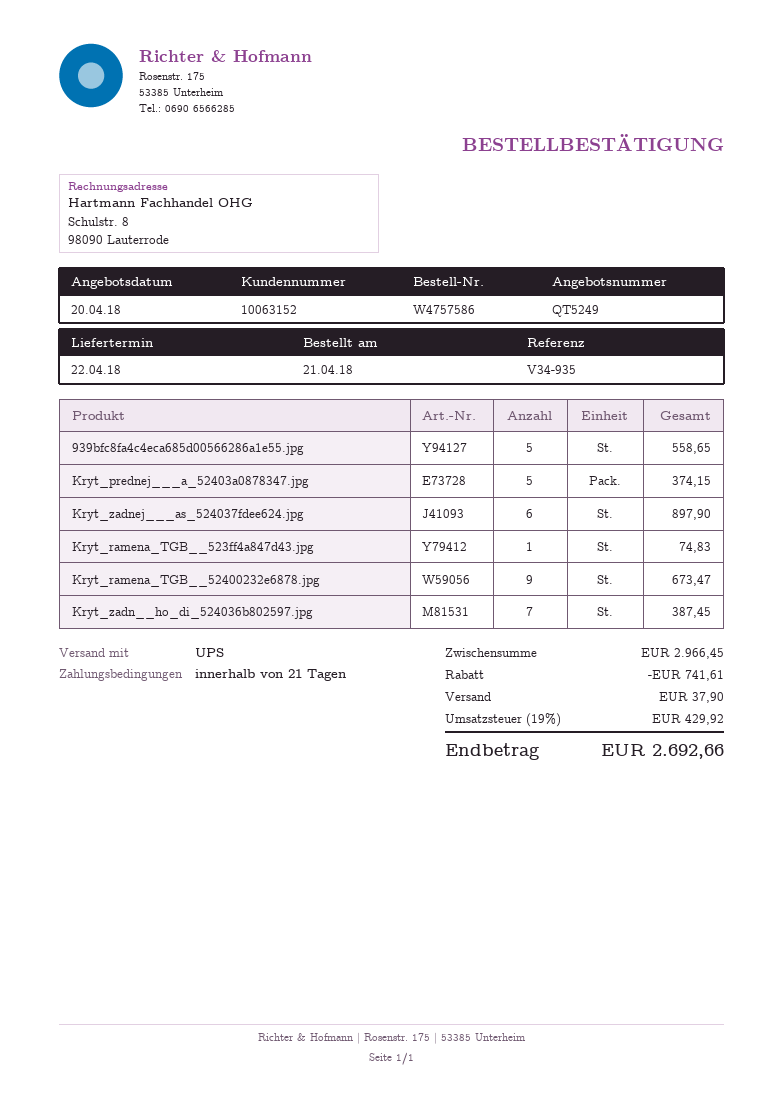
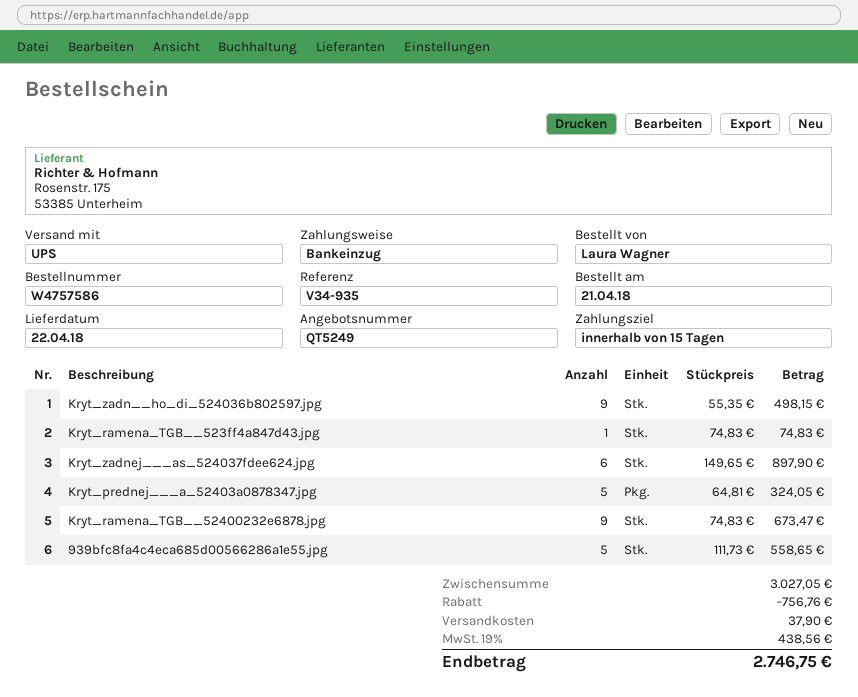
payment terms: 21 days -> 15 days
Kryt_prednej___a_52403a0878347.jpg: 5 for 374.15 -> 5 for 324.05
Kryt_zadn__ho_di_524036b802597.jpg: 7 for 387.45 -> 9 for 498.15
subtotal: 2966.45 -> 3027.05
discount: 741.61 -> 756.76
tax: 19% = 429.92 -> 19% = 438.56
total: 2692.66 -> 2746.75

